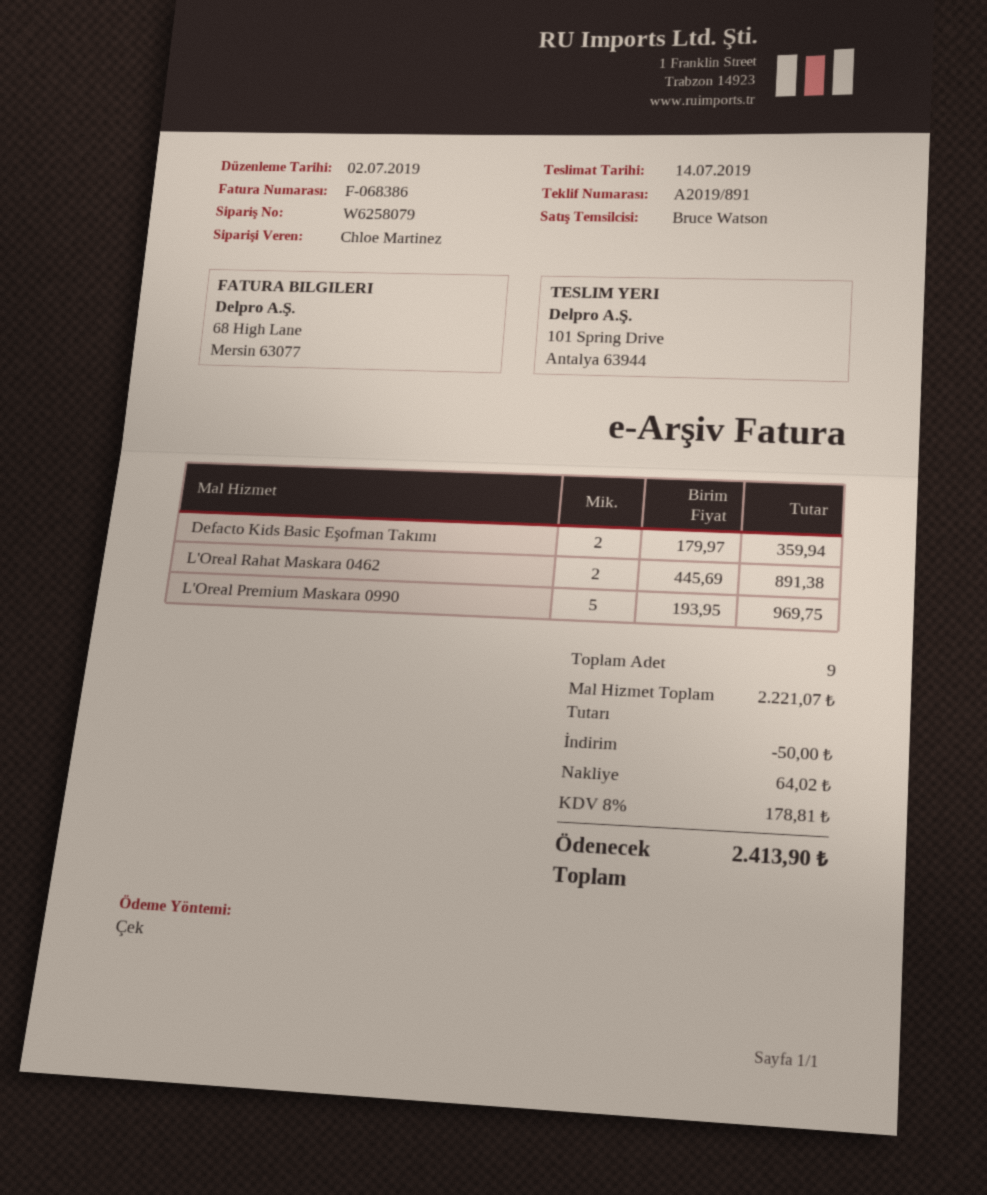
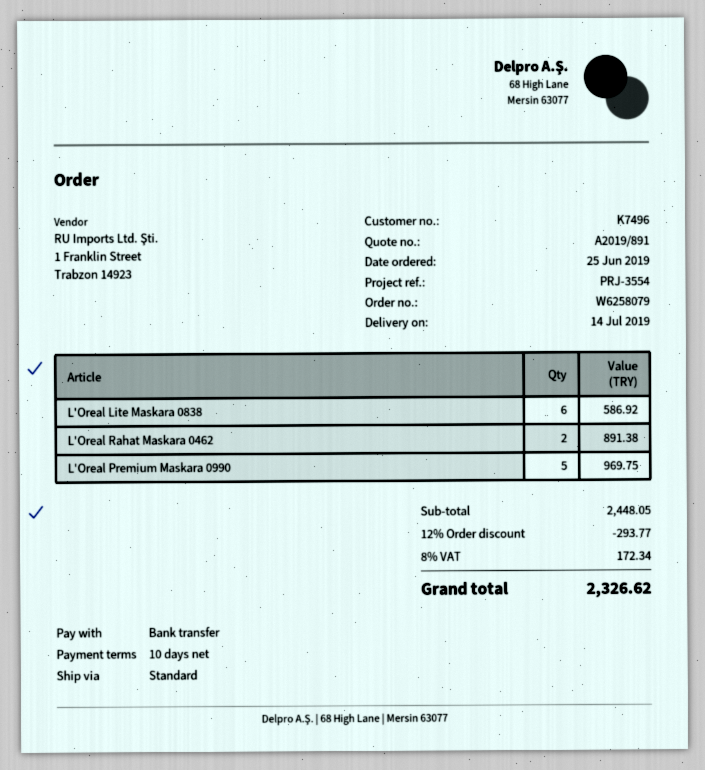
payment method: cheque -> bank transfer
Defacto Kids Basic Eşofman Takımı: 2 for 359.94 -> none
L'Oreal Lite Maskara 0838: none -> 6 for 586.92
subtotal: 2221.07 -> 2448.05
discount: 50.00 -> 293.77
shipping: 64.02 -> none
tax: 8% = 178.81 -> 8% = 172.34
total: 2413.90 -> 2326.62

